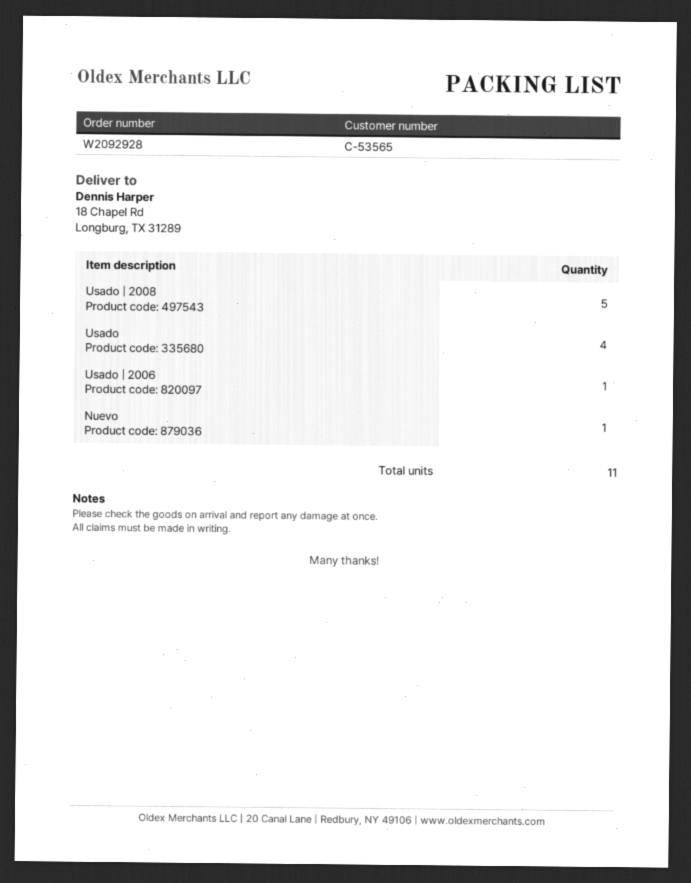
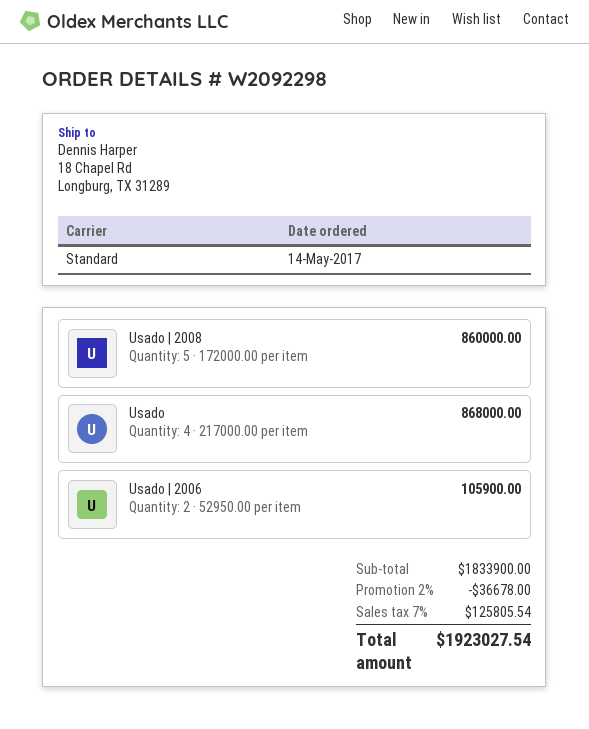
order number: W2092928 -> W2092298
Usado | 2006: 1 -> 2
Nuevo: 1 -> none

